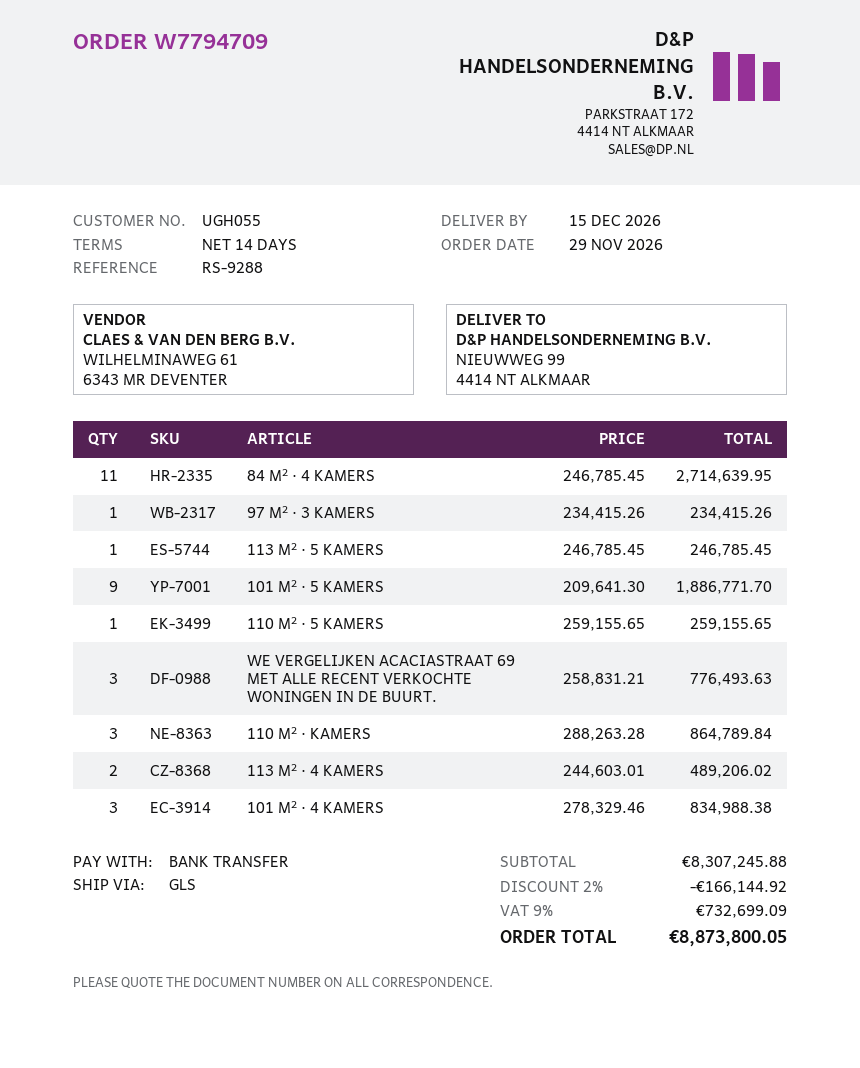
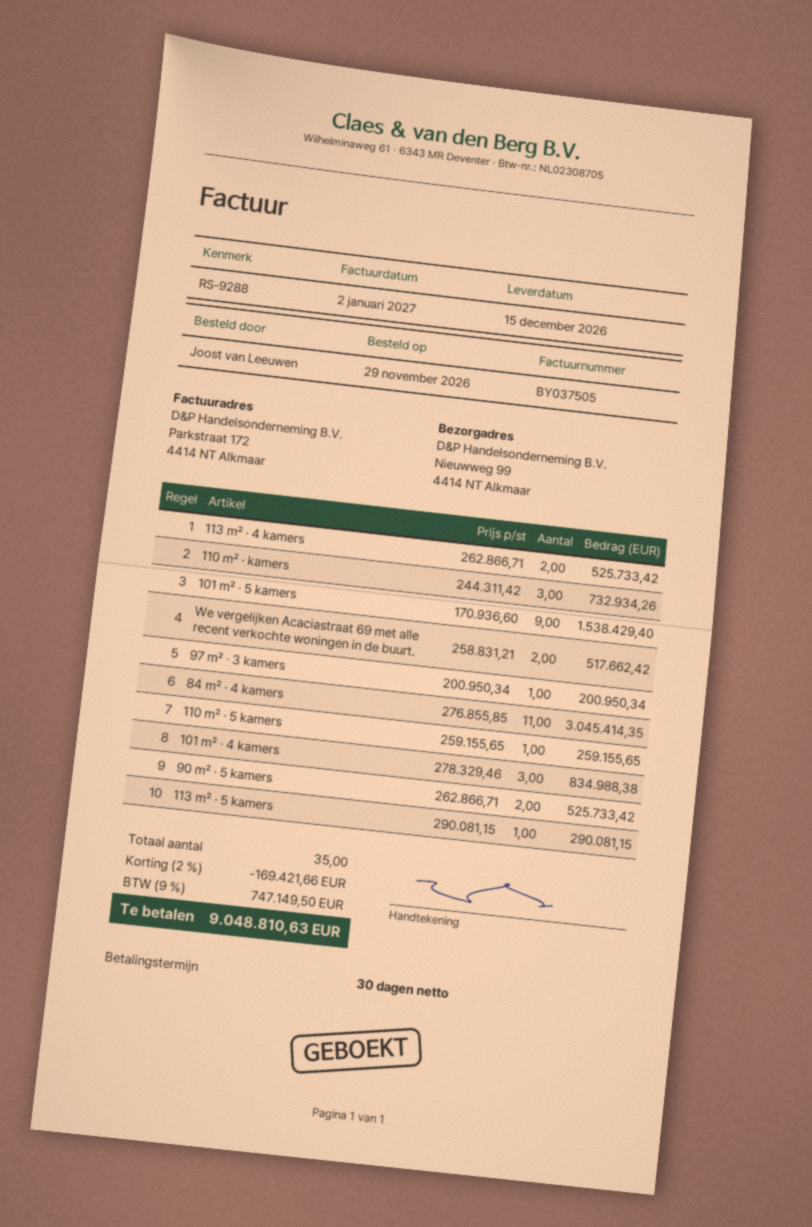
payment terms: 14 days -> 30 days
84 M² · 4 KAMERS: 11 x 246785.45 = 2714639.95 -> 11 x 276855.85 = 3045414.35
97 M² · 3 KAMERS: 1 x 234415.26 = 234415.26 -> 1 x 200950.34 = 200950.34
113 M² · 5 KAMERS: 1 x 246785.45 = 246785.45 -> 1 x 290081.15 = 290081.15
101 M² · 5 KAMERS: 9 x 209641.30 = 1886771.70 -> 9 x 170936.60 = 1538429.40
WE VERGELIJKEN ACACIASTRAAT 69 MET ALLE RECENT VERKOCHTE WONINGEN IN DE BUURT.: 3 x 258831.21 = 776493.63 -> 2 x 258831.21 = 517662.42
110 M² · KAMERS: 3 x 288263.28 = 864789.84 -> 3 x 244311.42 = 732934.26
113 M² · 4 KAMERS: 2 x 244603.01 = 489206.02 -> 2 x 262866.71 = 525733.42
90 m² · 5 kamers: none -> 2 x 262866.71 = 525733.42
discount: 2% = 166144.92 -> 2% = 169421.66
tax: 9% = 732699.09 -> 9% = 747149.50
total: 8873800.05 -> 9048810.63

